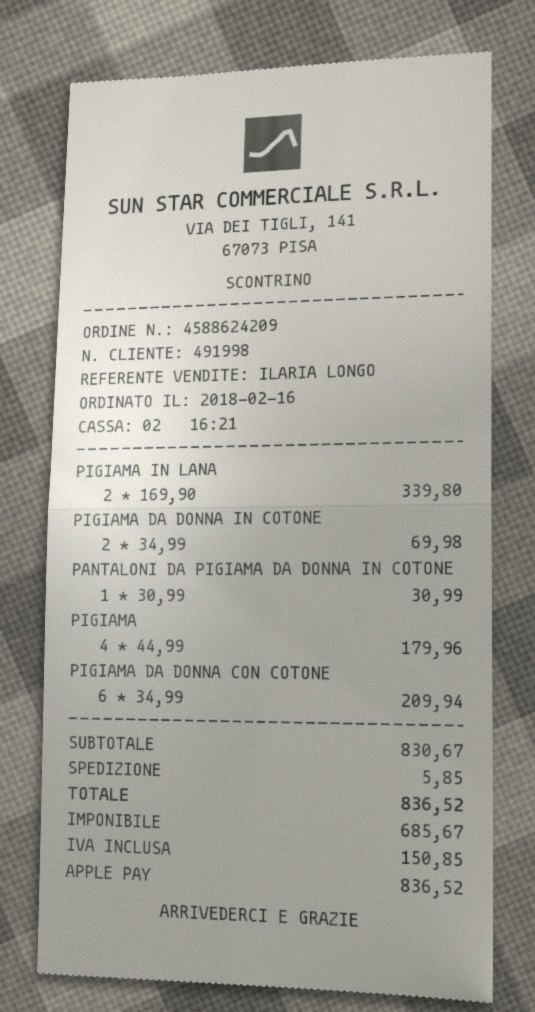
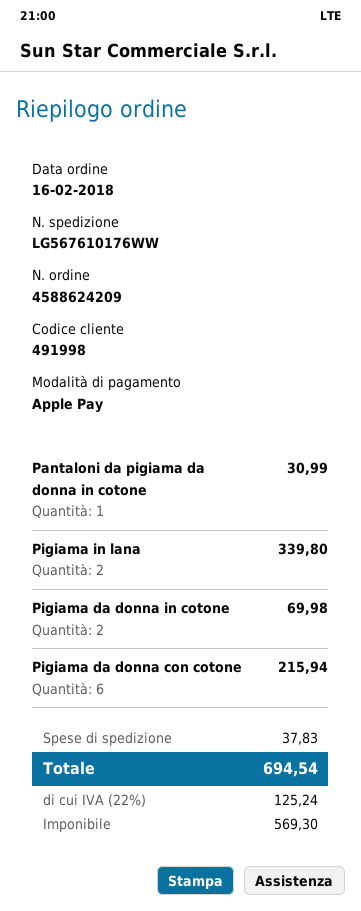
PIGIAMA: 4 for 179.96 -> none
PIGIAMA DA DONNA CON COTONE: 6 for 209.94 -> 6 for 215.94
shipping: 5.85 -> 37.83
net: 685.67 -> 569.30
tax: 150.85 -> 125.24
total: 836.52 -> 694.54

